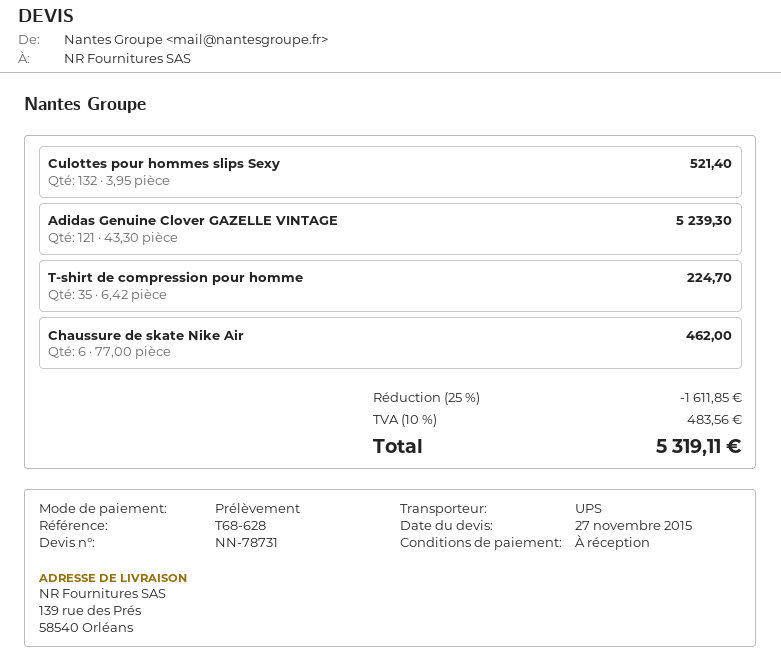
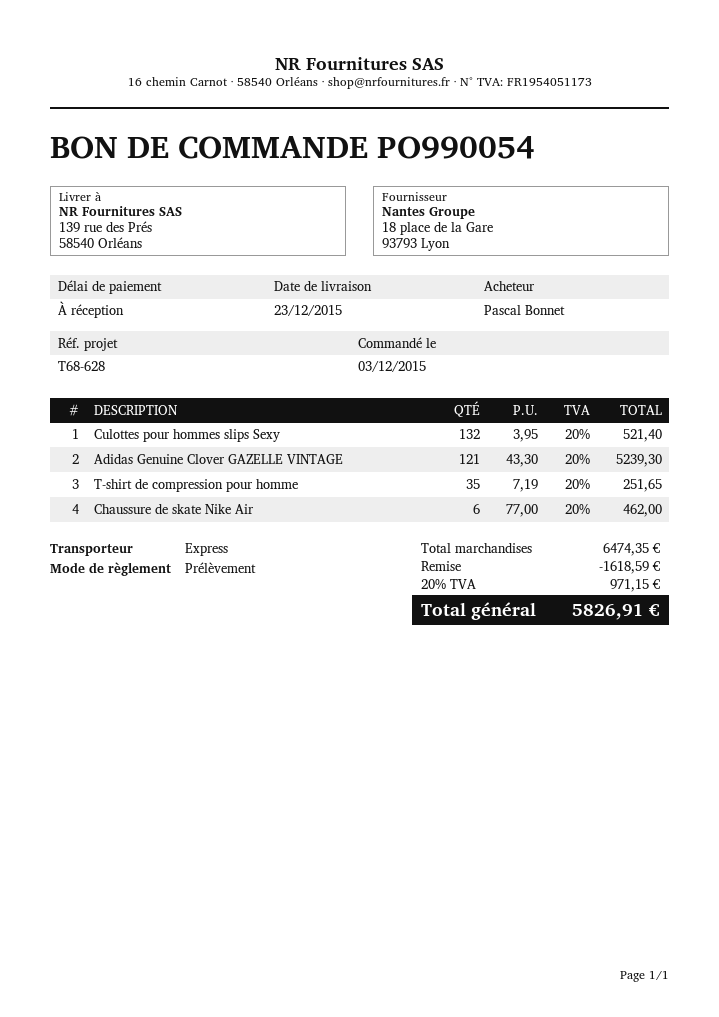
shipping method: UPS -> express
T-shirt de compression pour homme: 35 x 6.42 = 224.70 -> 35 x 7.19 = 251.65
discount: 1611.85 -> 1618.59
tax: 10% = 483.56 -> 20% = 971.15
total: 5319.11 -> 5826.91

